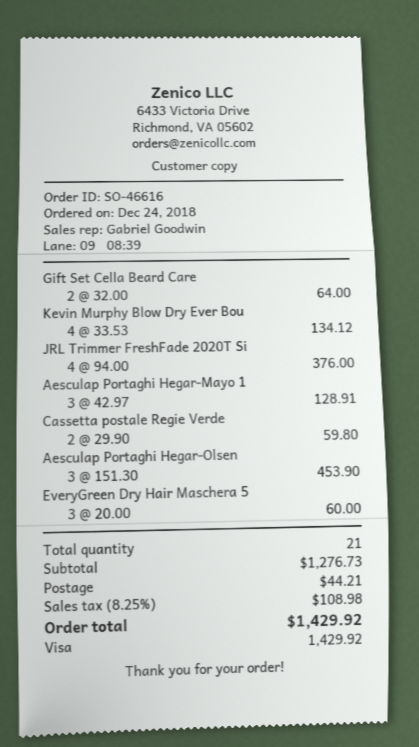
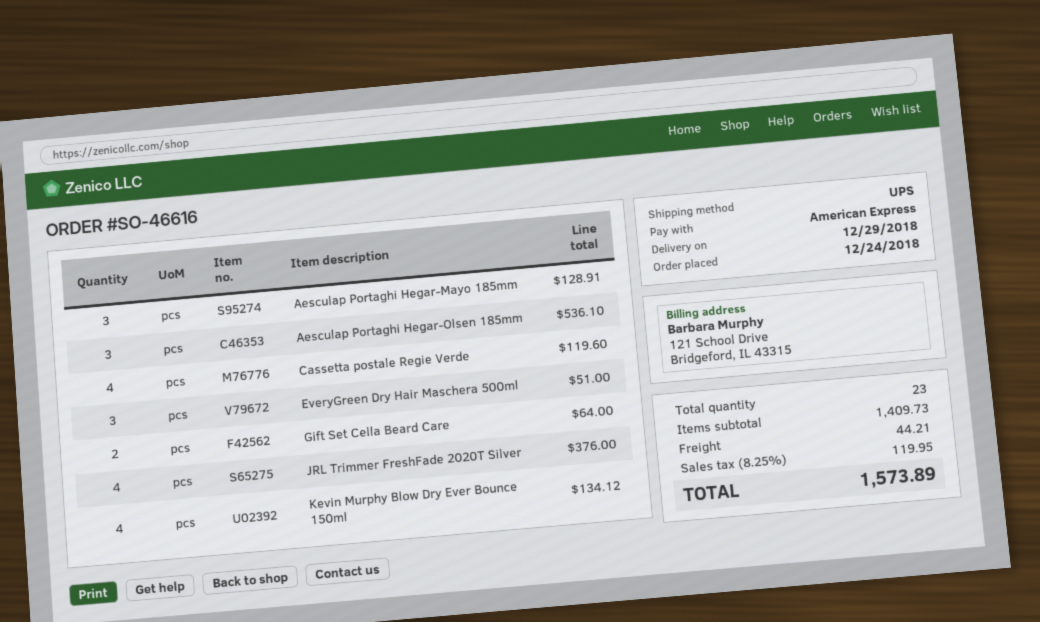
payment method: Visa -> American Express
Cassetta postale Regie Verde: 2 for 59.80 -> 4 for 119.60
Aesculap Portaghi Hegar-Olsen: 3 for 453.90 -> 3 for 536.10
EveryGreen Dry Hair Maschera 5: 3 for 60.00 -> 3 for 51.00
total quantity: 21 -> 23
subtotal: 1276.73 -> 1409.73
tax: 8.25% = 108.98 -> 8.25% = 119.95
total: 1429.92 -> 1573.89

